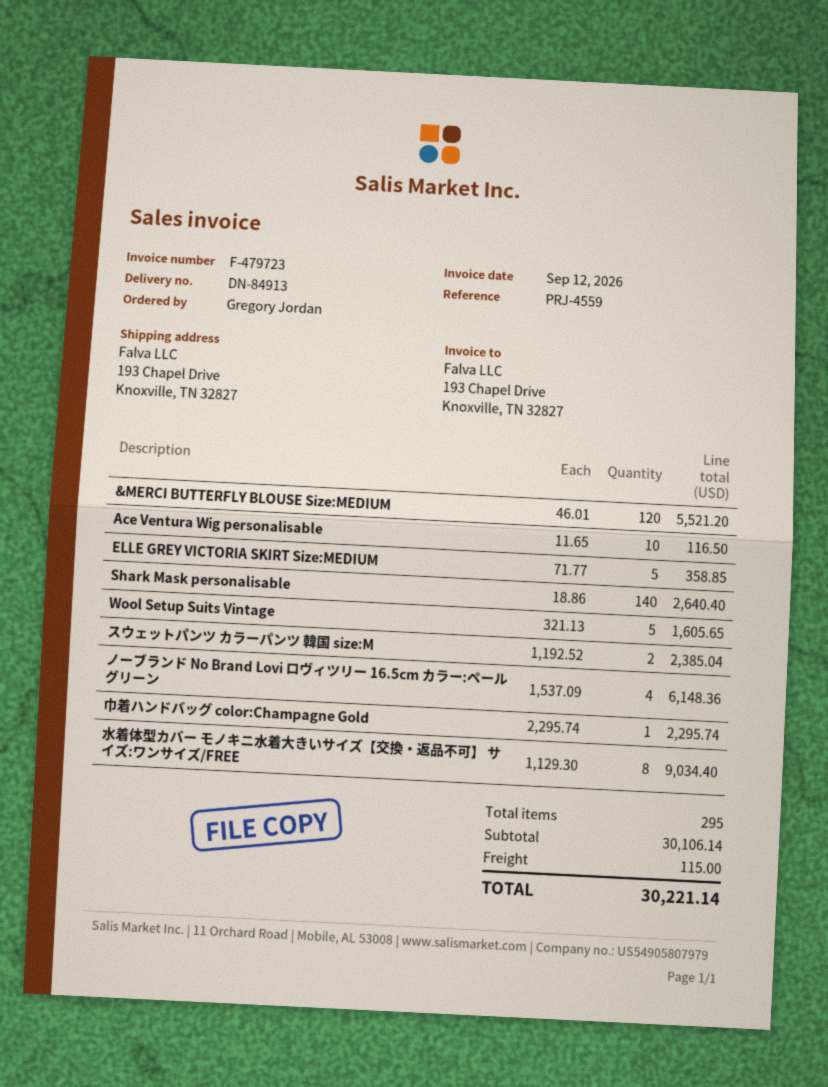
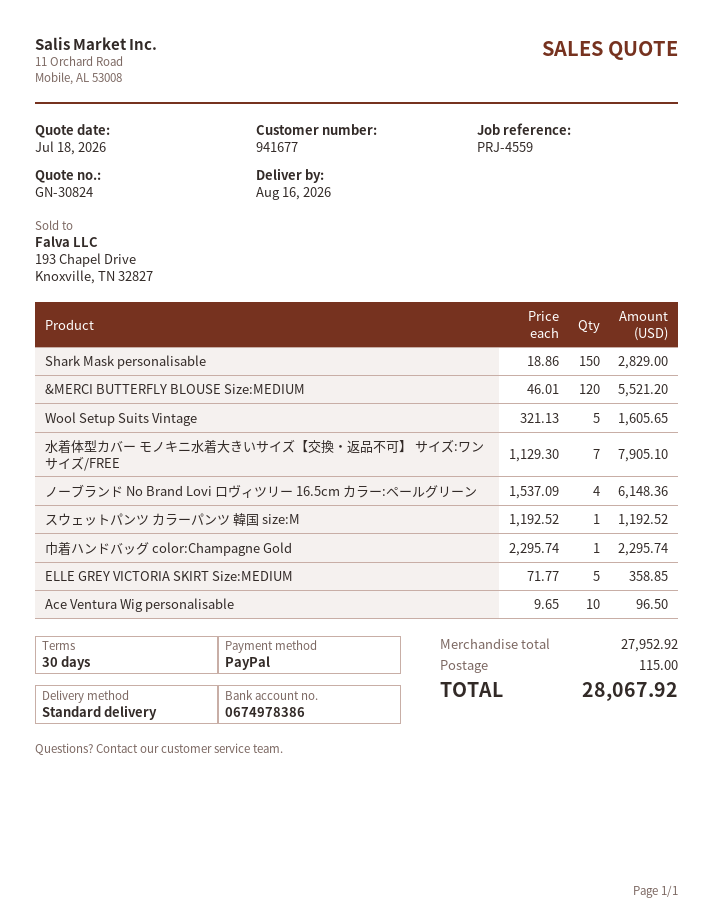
Ace Ventura Wig personalisable: 10 x 11.65 = 116.50 -> 10 x 9.65 = 96.50
Shark Mask personalisable: 140 x 18.86 = 2640.40 -> 150 x 18.86 = 2829.00
スウェットパンツ カラーパンツ 韓国 size:M: 2 x 1192.52 = 2385.04 -> 1 x 1192.52 = 1192.52
水着体型カバー モノキニ水着大きいサイズ【交換・返品不可】 サイズ:ワンサイズ/FREE: 8 x 1129.30 = 9034.40 -> 7 x 1129.30 = 7905.10
subtotal: 30106.14 -> 27952.92
total: 30221.14 -> 28067.92

